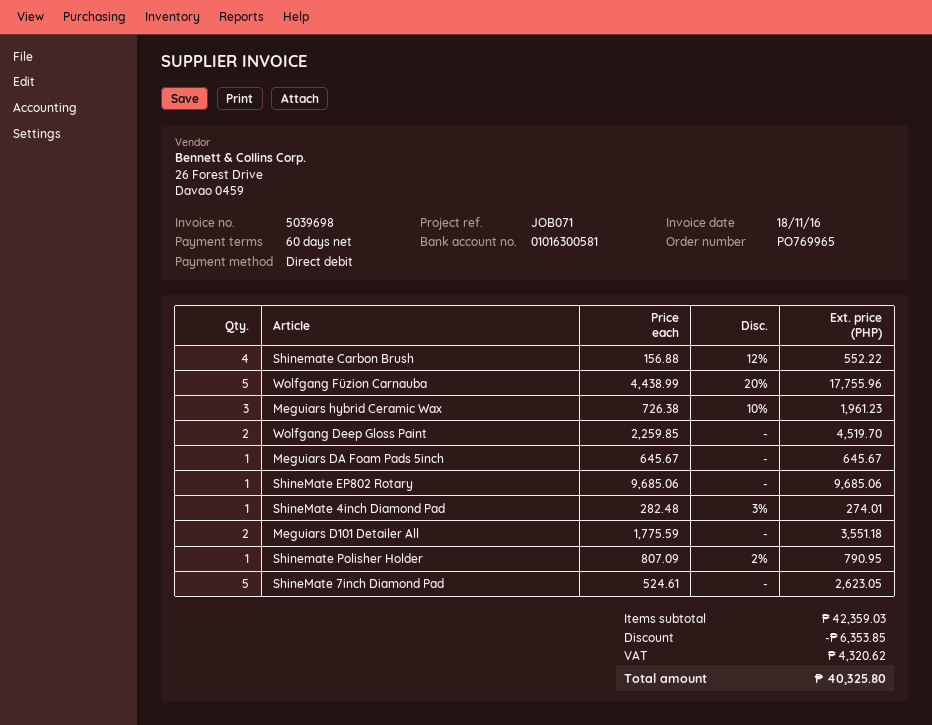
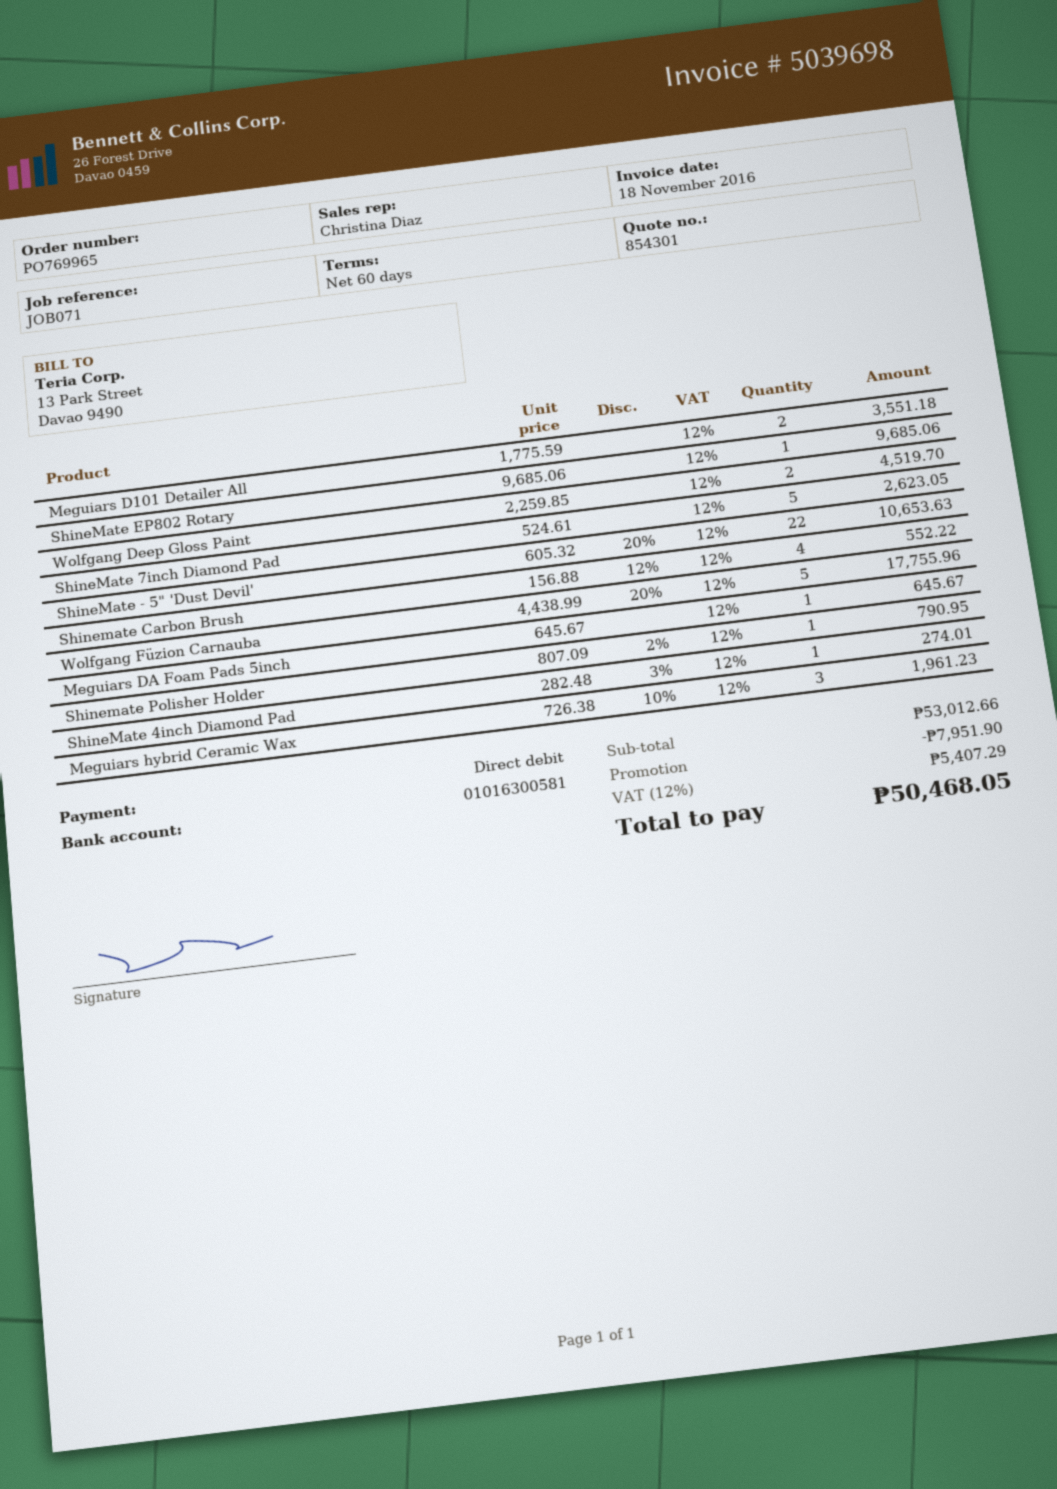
ShineMate - 5" 'Dust Devil': none -> 22 x 605.32 - 20% = 10653.63
subtotal: 42359.03 -> 53012.66
discount: 6353.85 -> 7951.90
tax: 4320.62 -> 5407.29
total: 40325.80 -> 50468.05

